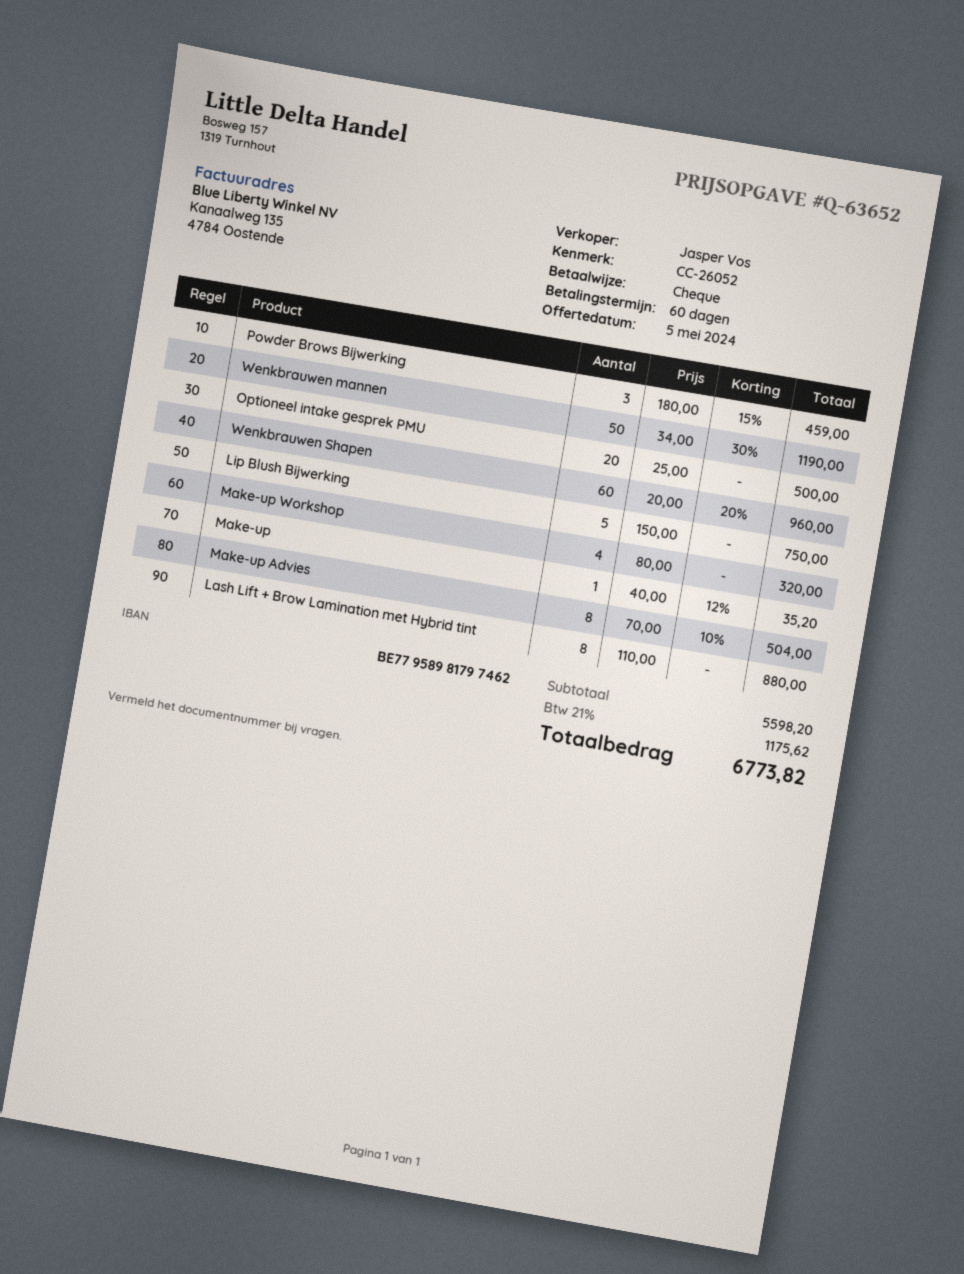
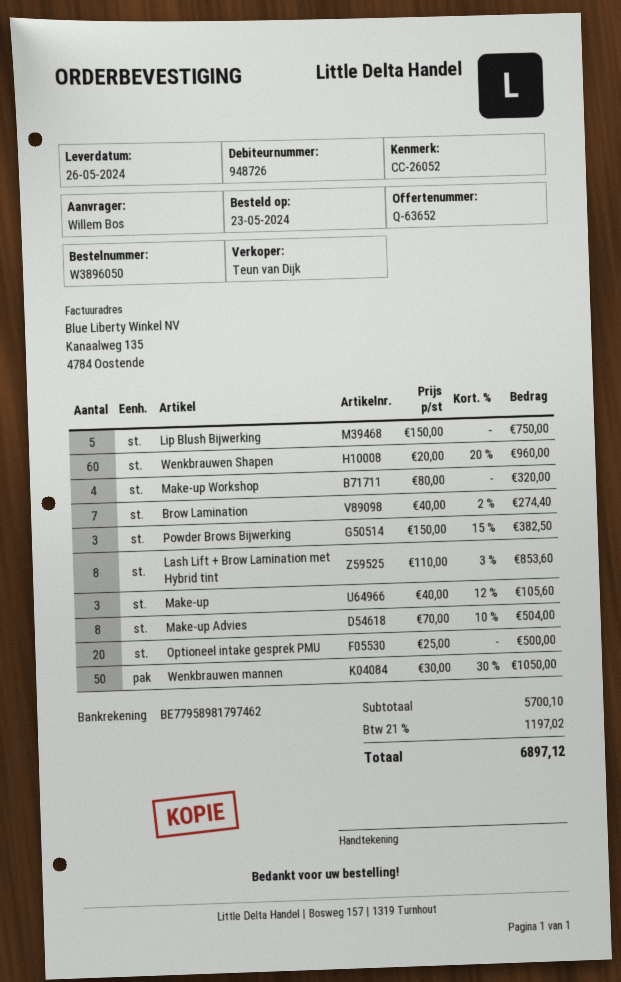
sales rep: Jasper Vos -> Teun van Dijk
Powder Brows Bijwerking: 3 x 180.00 - 15% = 459.00 -> 3 x 150.00 - 15% = 382.50
Wenkbrauwen mannen: 50 x 34.00 - 30% = 1190.00 -> 50 x 30.00 - 30% = 1050.00
Make-up: 1 x 40.00 - 12% = 35.20 -> 3 x 40.00 - 12% = 105.60
Lash Lift + Brow Lamination met Hybrid tint: 8 x 110.00 = 880.00 -> 8 x 110.00 - 3% = 853.60
Brow Lamination: none -> 7 x 40.00 - 2% = 274.40
subtotal: 5598.20 -> 5700.10
tax: 21% = 1175.62 -> 21% = 1197.02
total: 6773.82 -> 6897.12

